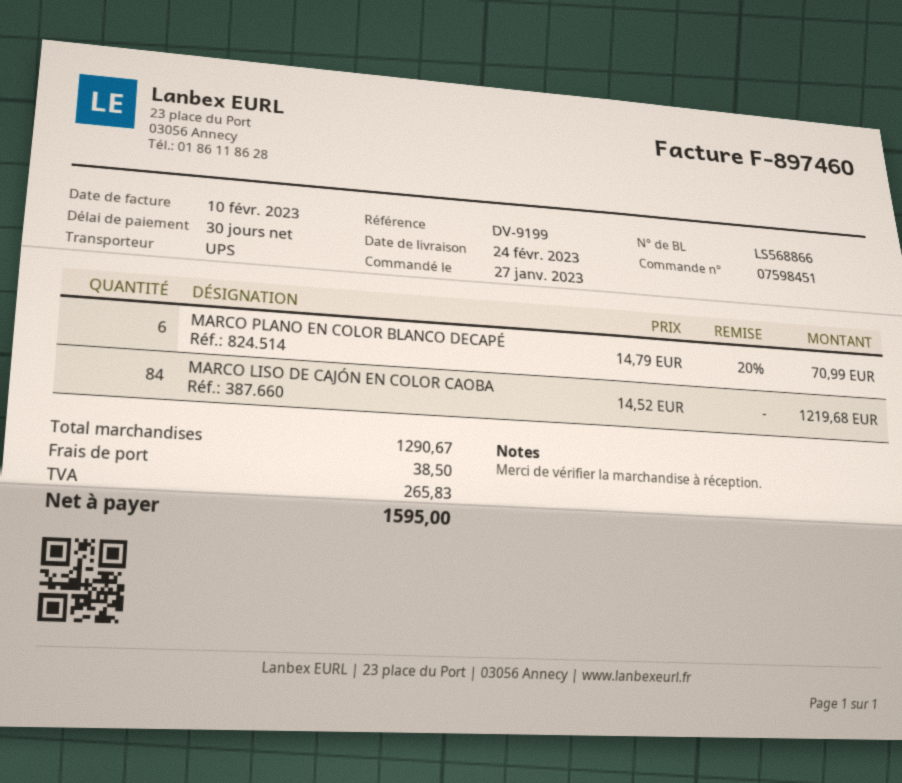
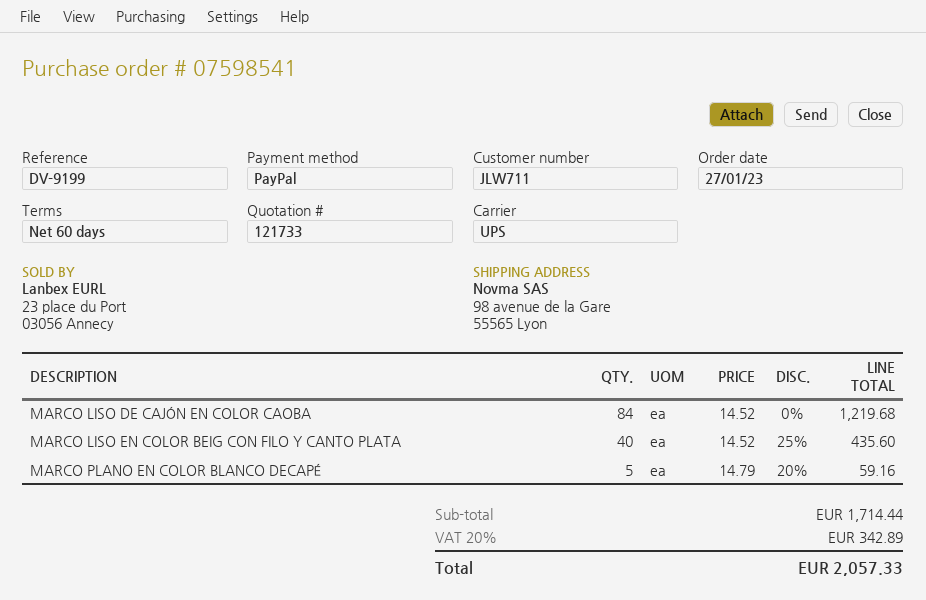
order number: 07598451 -> 07598541
payment terms: 30 days -> 60 days
MARCO PLANO EN COLOR BLANCO DECAPÉ: 6 x 14.79 - 20% = 70.99 -> 5 x 14.79 - 20% = 59.16
MARCO LISO EN COLOR BEIG CON FILO Y CANTO PLATA: none -> 40 x 14.52 - 25% = 435.60
subtotal: 1290.67 -> 1714.44
shipping: 38.50 -> none
tax: 265.83 -> 342.89
total: 1595.00 -> 2057.33

